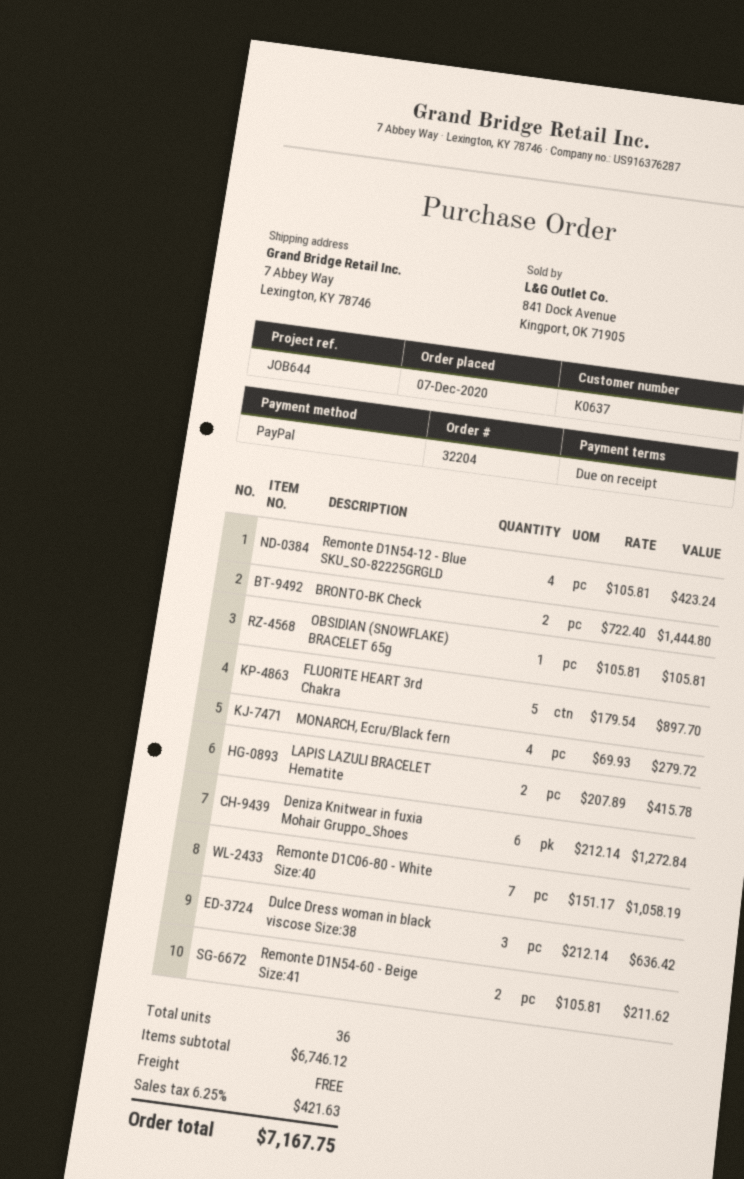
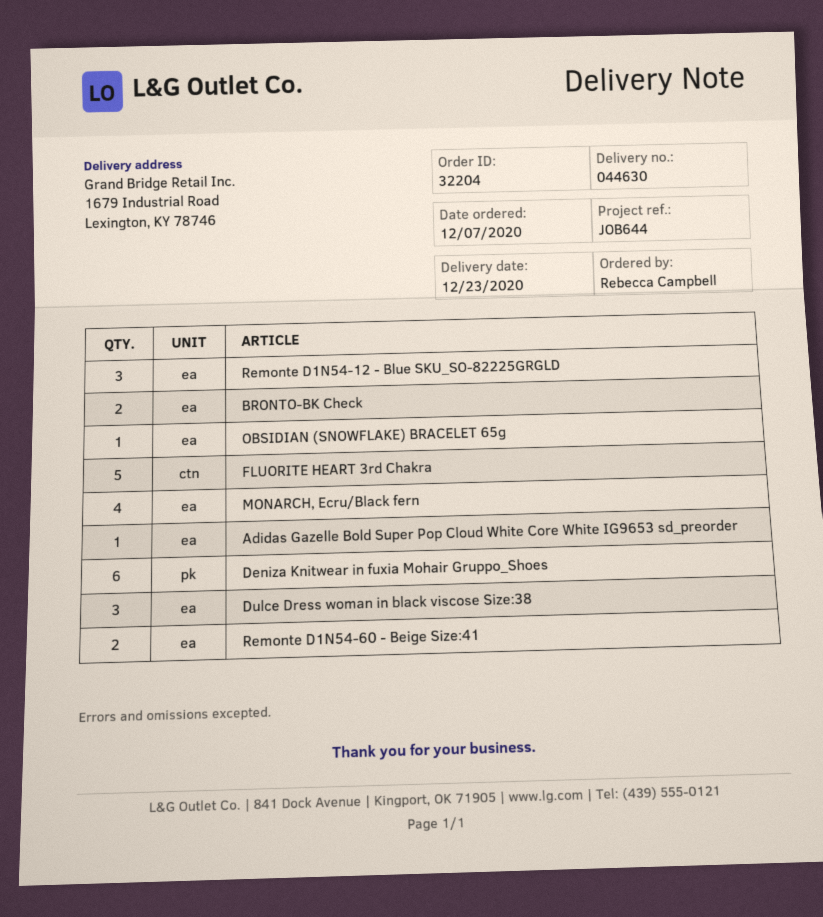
ship to: 7 Abbey Way, Lexington, KY 78746 -> 1679 Industrial Road, Lexington, KY 78746
Remonte D1N54-12 - Blue SKU_SO-82225GRGLD: 4 -> 3
LAPIS LAZULI BRACELET Hematite: 2 -> none
Remonte D1C06-80 - White Size:40: 7 -> none
Adidas Gazelle Bold Super Pop Cloud White Core White IG9653 sd_preorder: none -> 1

